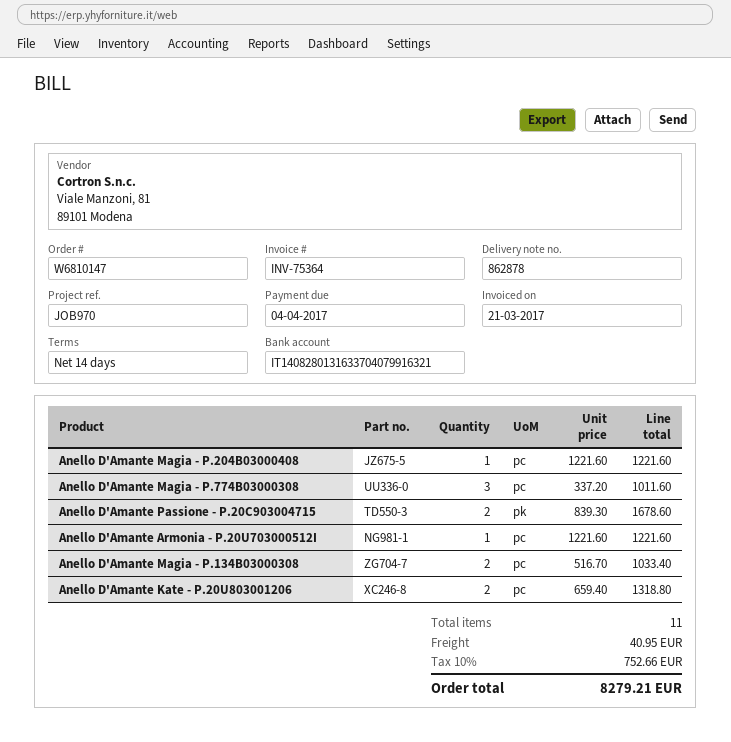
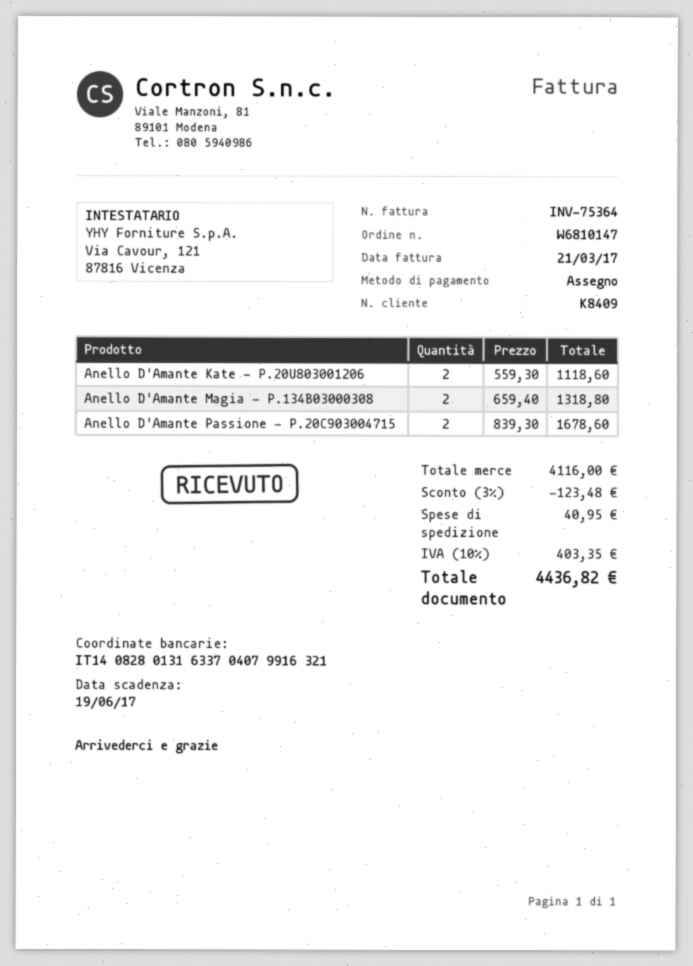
due date: 2017-04-04 -> 2017-06-19
Anello D'Amante Magia - P.204B03000408: 1 x 1221.60 = 1221.60 -> none
Anello D'Amante Magia - P.774B03000308: 3 x 337.20 = 1011.60 -> none
Anello D'Amante Armonia - P.20U703000512I: 1 x 1221.60 = 1221.60 -> none
Anello D'Amante Magia - P.134B03000308: 2 x 516.70 = 1033.40 -> 2 x 659.40 = 1318.80
Anello D'Amante Kate - P.20U803001206: 2 x 659.40 = 1318.80 -> 2 x 559.30 = 1118.60
discount: none -> 3% = 123.48
tax: 10% = 752.66 -> 10% = 403.35
total: 8279.21 -> 4436.82

